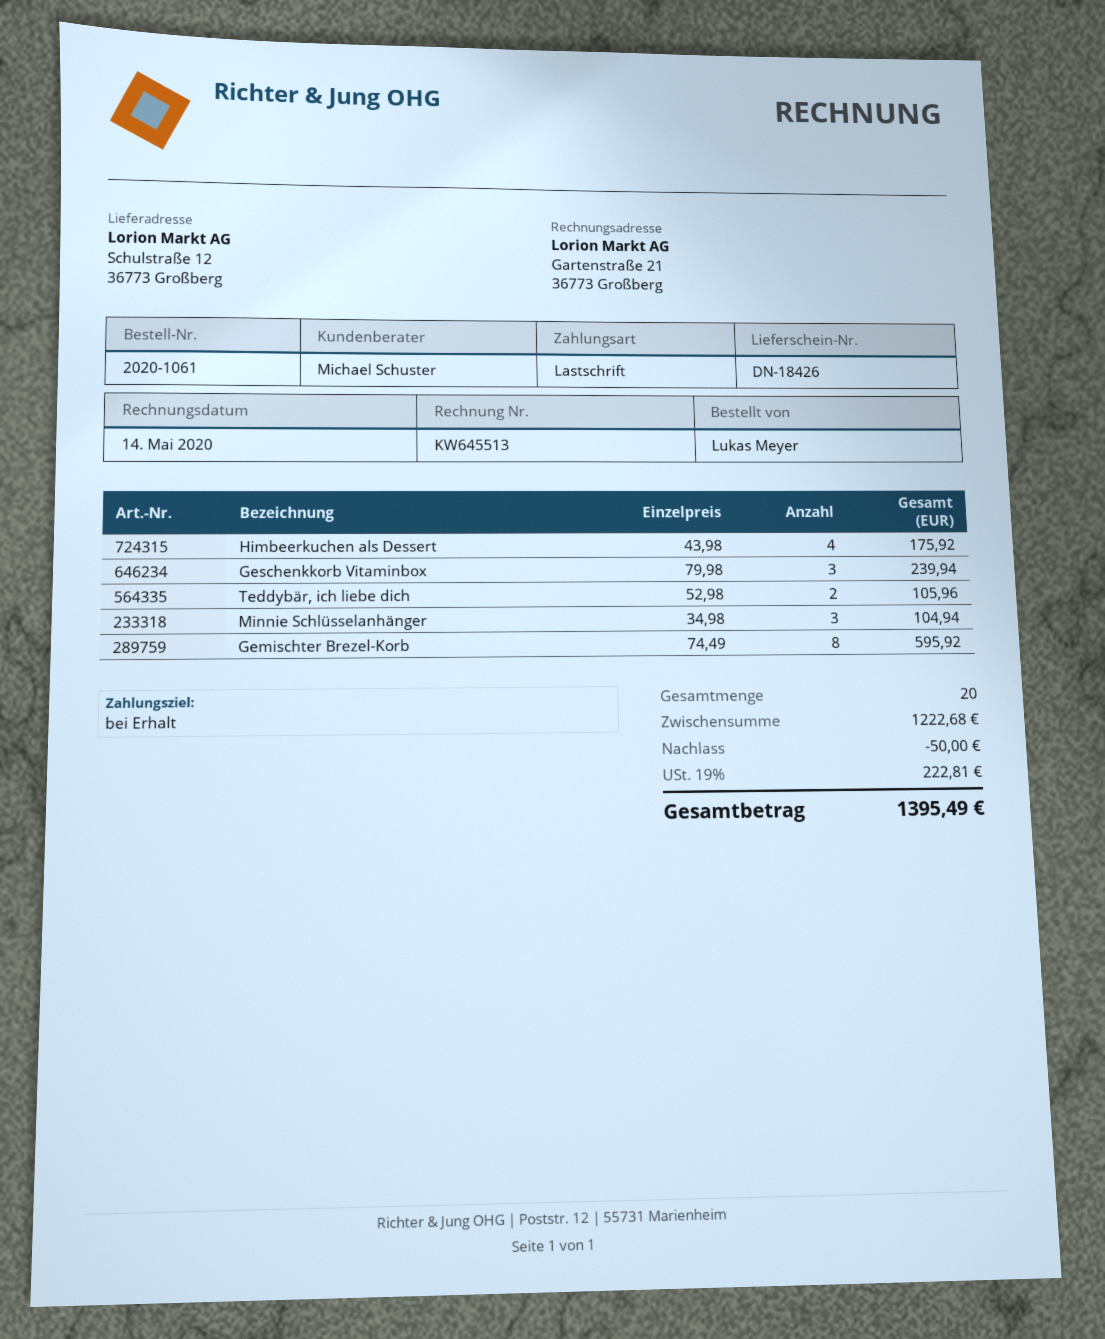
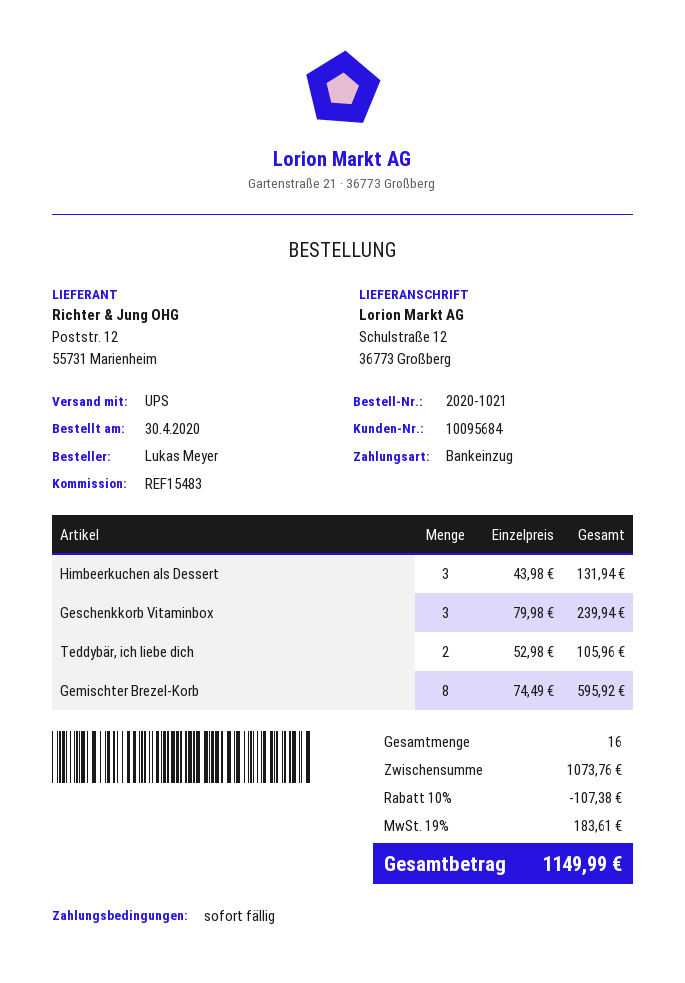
order number: 2020-1061 -> 2020-1021
Himbeerkuchen als Dessert: 4 x 43.98 = 175.92 -> 3 x 43.98 = 131.94
Minnie Schlüsselanhänger: 3 x 34.98 = 104.94 -> none
total quantity: 20 -> 16
subtotal: 1222.68 -> 1073.76
discount: 50.00 -> 107.38
tax: 19% = 222.81 -> 19% = 183.61
total: 1395.49 -> 1149.99

